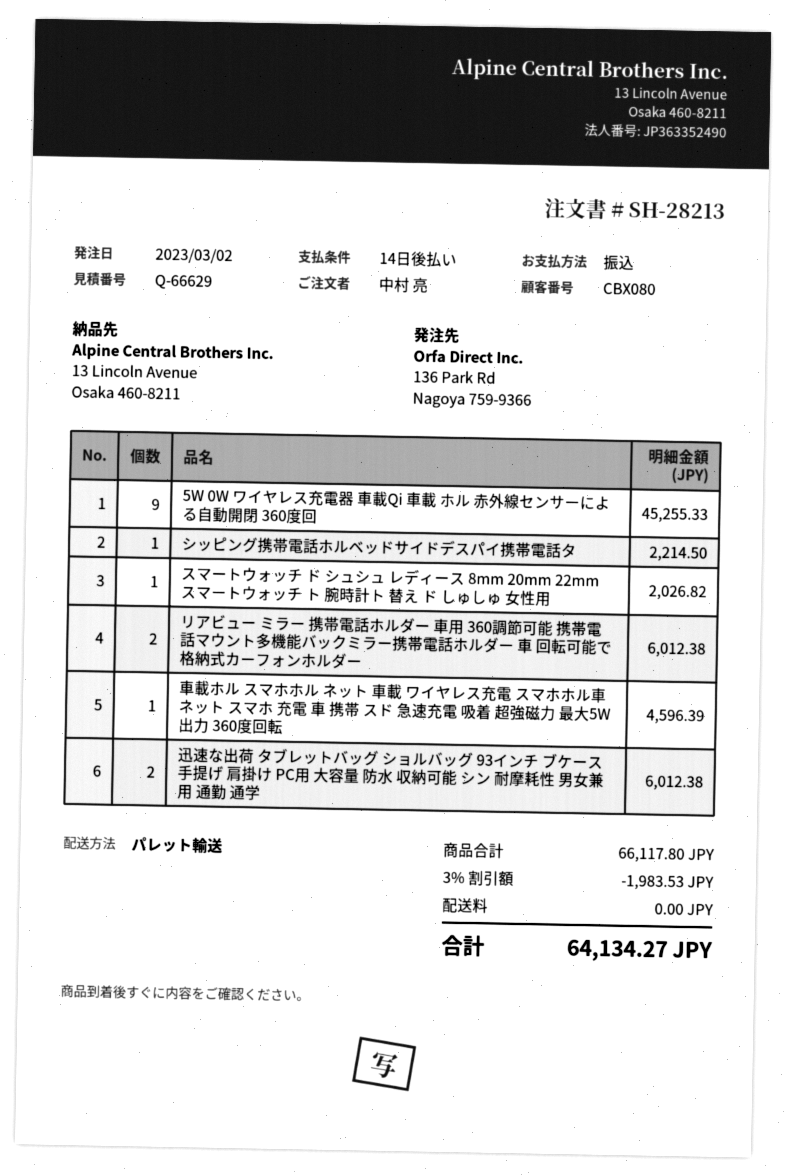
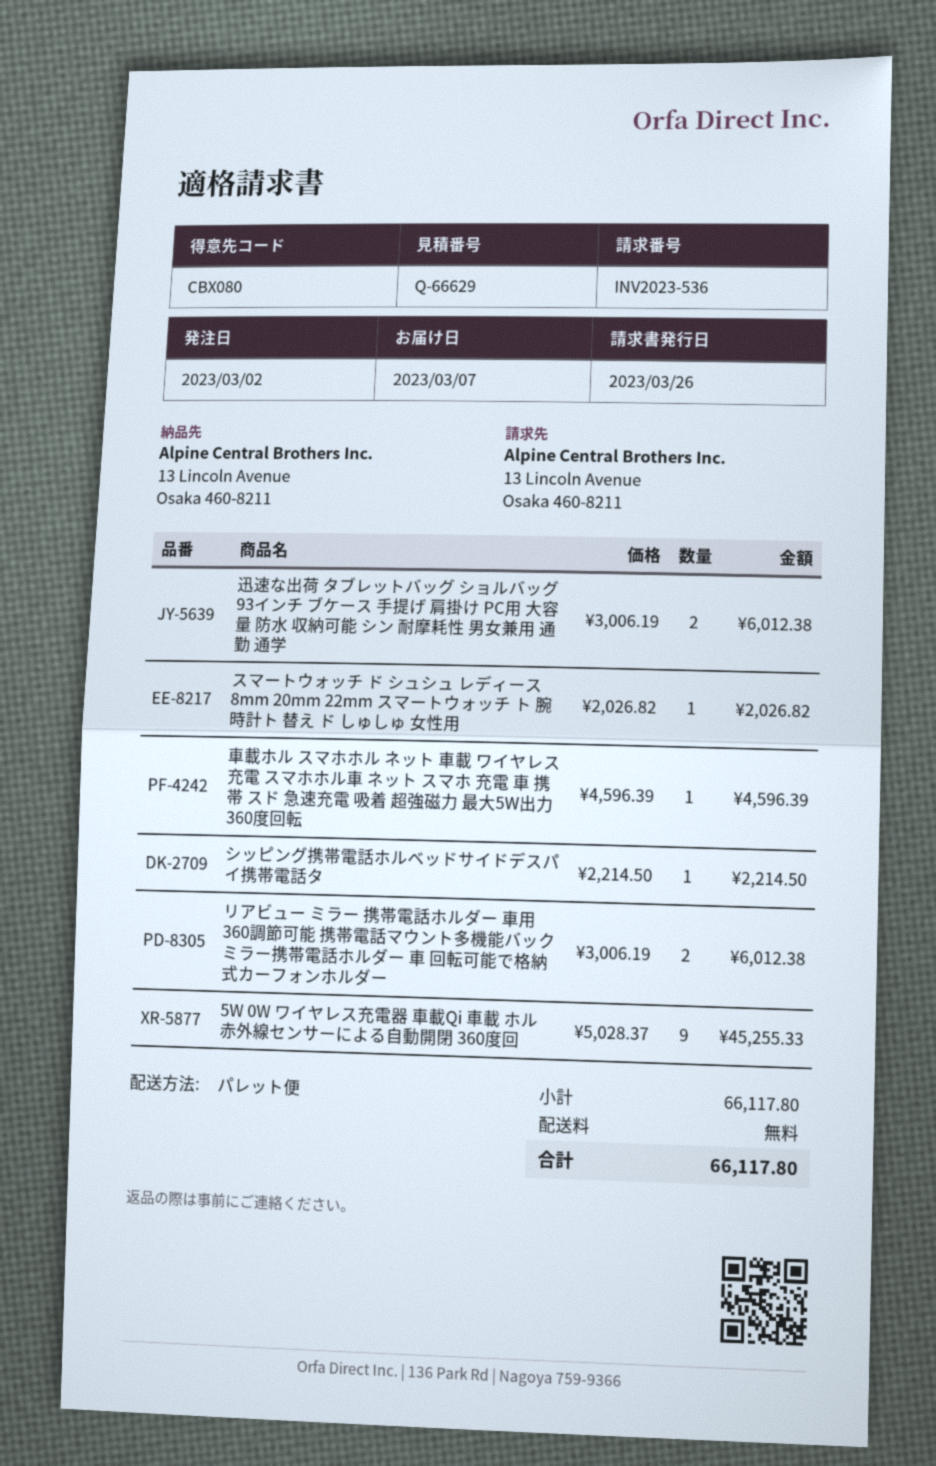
discount: 3% = 1983.53 -> none
total: 64134.27 -> 66117.80

